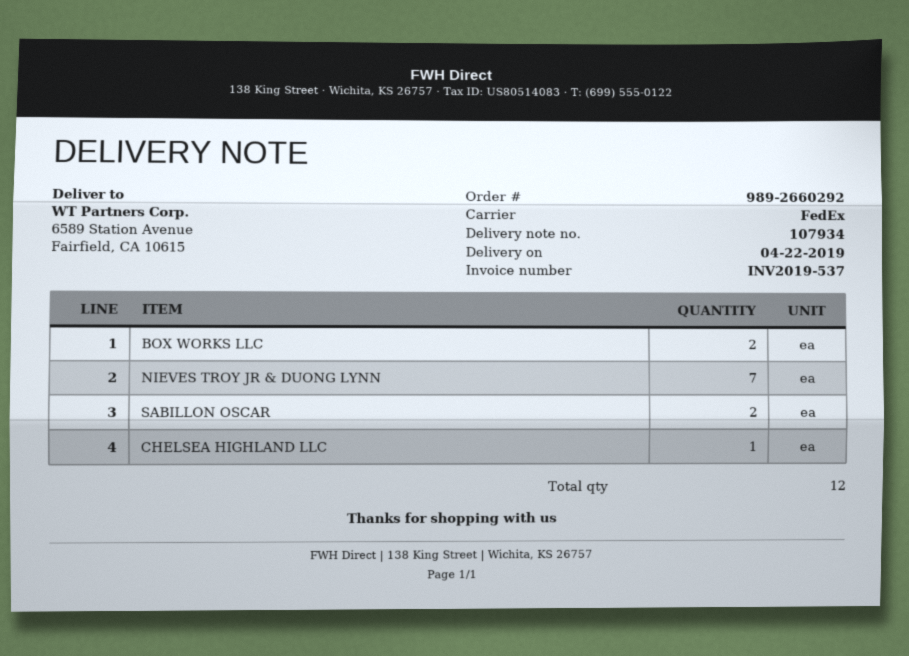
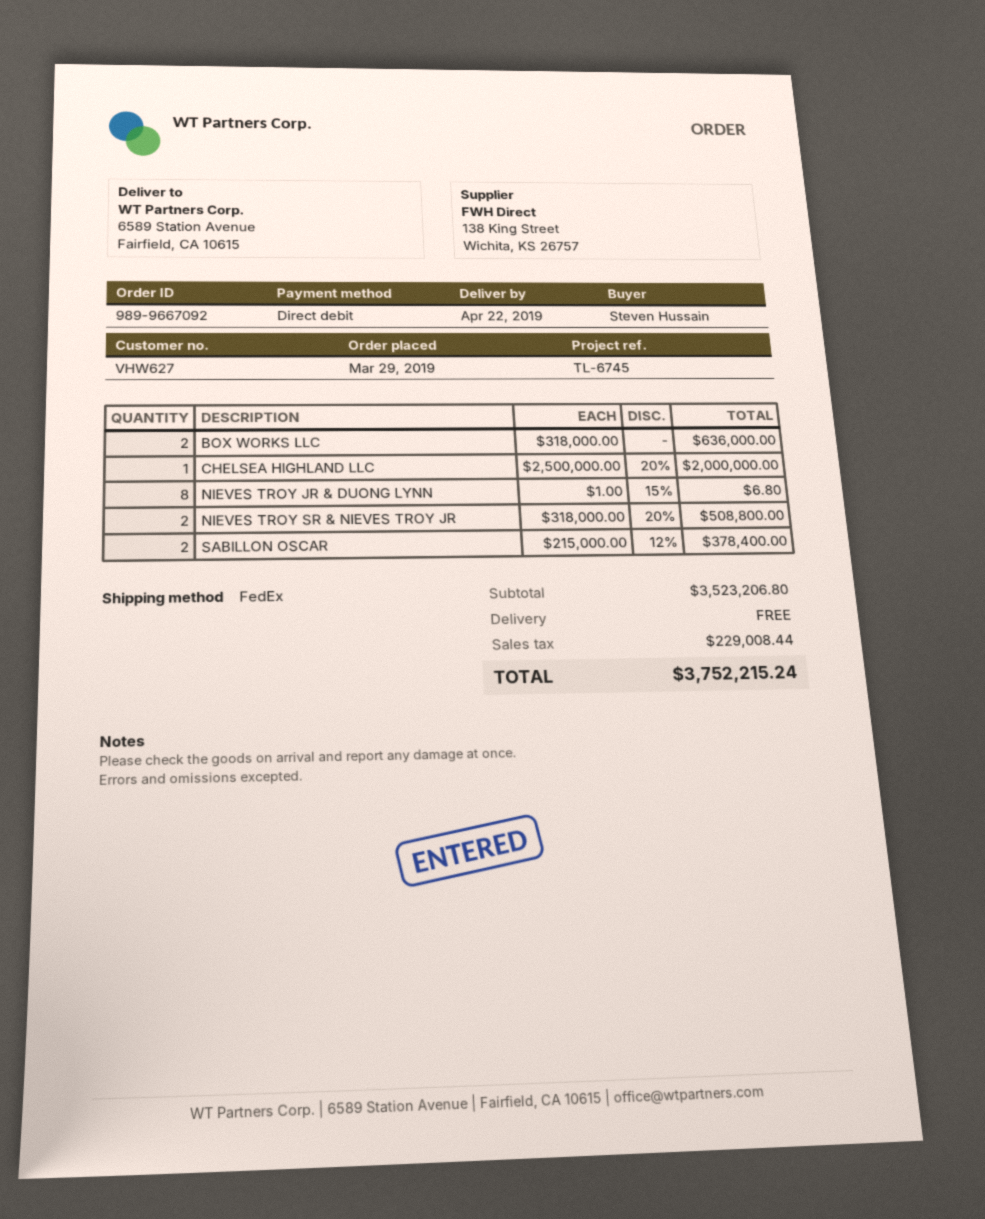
order number: 989-2660292 -> 989-9667092
NIEVES TROY JR & DUONG LYNN: 7 -> 8
NIEVES TROY SR & NIEVES TROY JR: none -> 2

